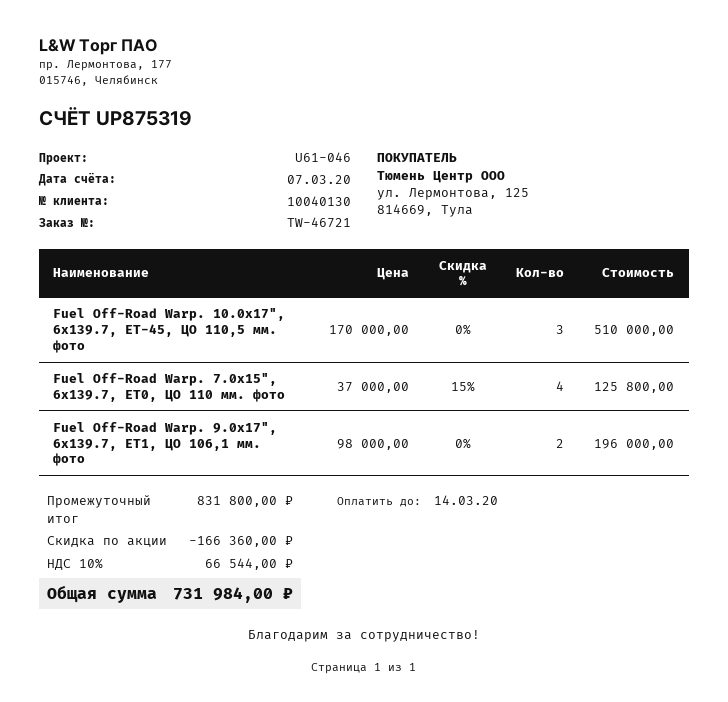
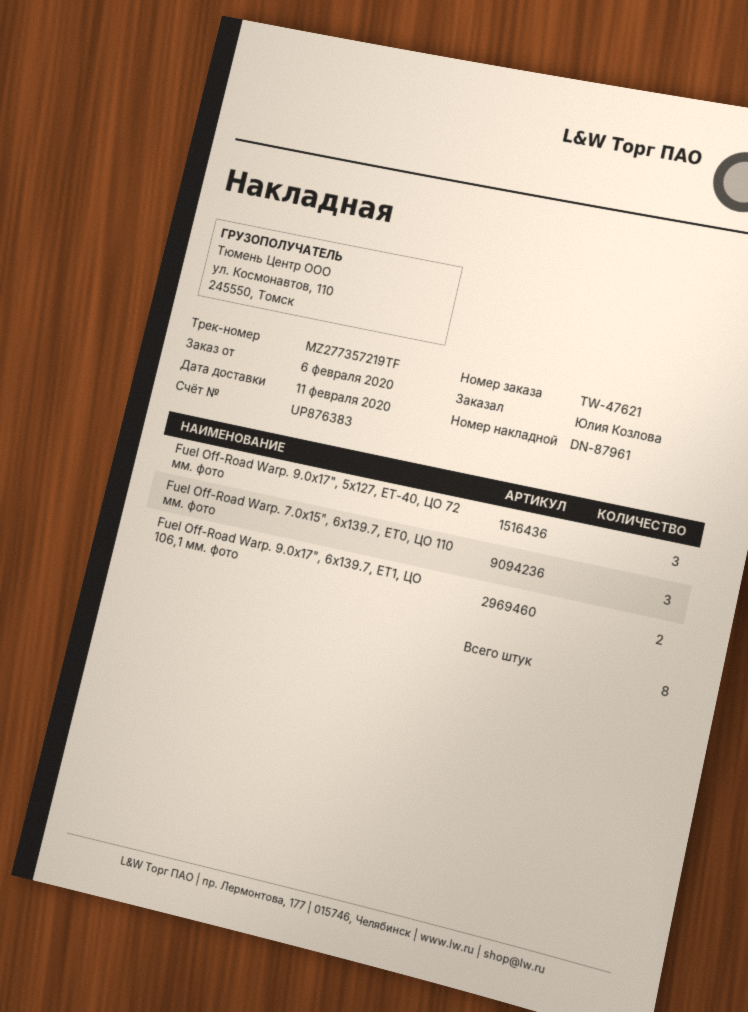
order number: TW-46721 -> TW-47621
invoice number: UP875319 -> UP876383
Fuel Off-Road Warp. 10.0x17", 6x139.7, ET-45, ЦО 110,5 мм. фото: 3 -> none
Fuel Off-Road Warp. 7.0x15", 6x139.7, ET0, ЦО 110 мм. фото: 4 -> 3
Fuel Off-Road Warp. 9.0x17", 5x127, ET-40, ЦО 72 мм. фото: none -> 3

